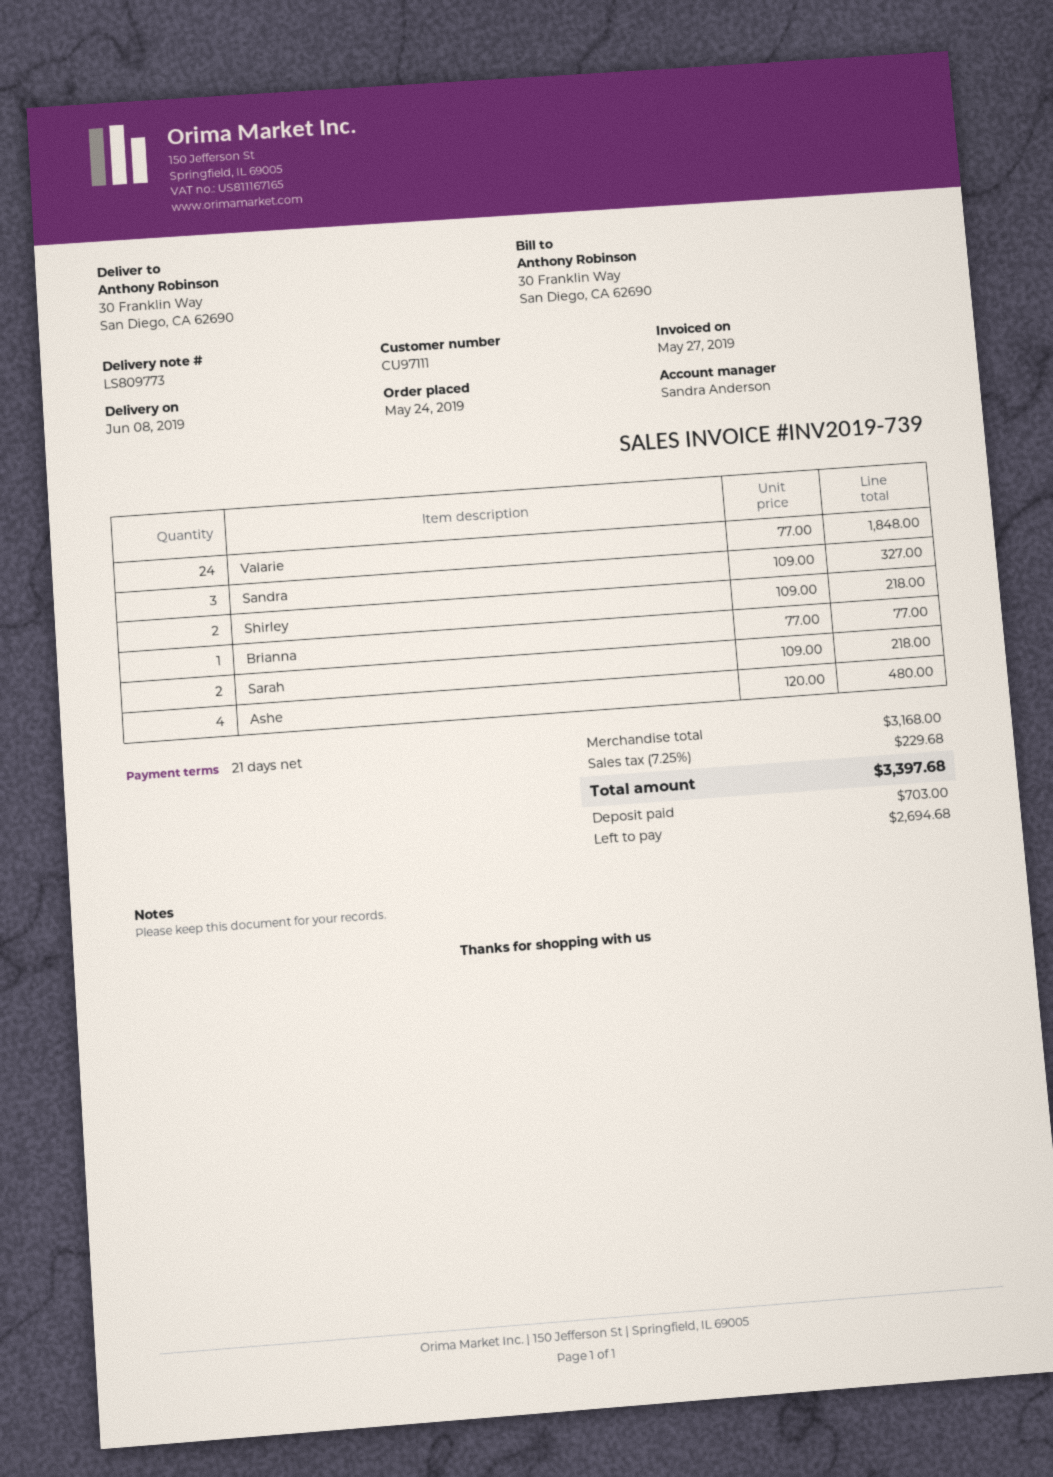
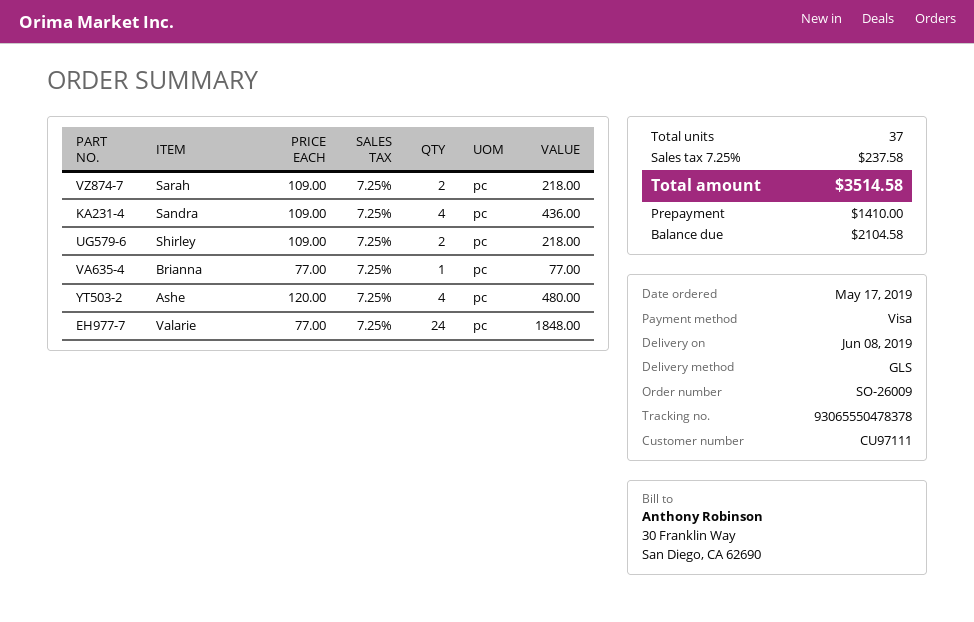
order date: 2019-05-24 -> 2019-05-17
Sandra: 3 x 109.00 = 327.00 -> 4 x 109.00 = 436.00
tax: 7.25% = 229.68 -> 7.25% = 237.58
total: 3397.68 -> 3514.58
deposit: 703.00 -> 1410.00
balance: 2694.68 -> 2104.58

